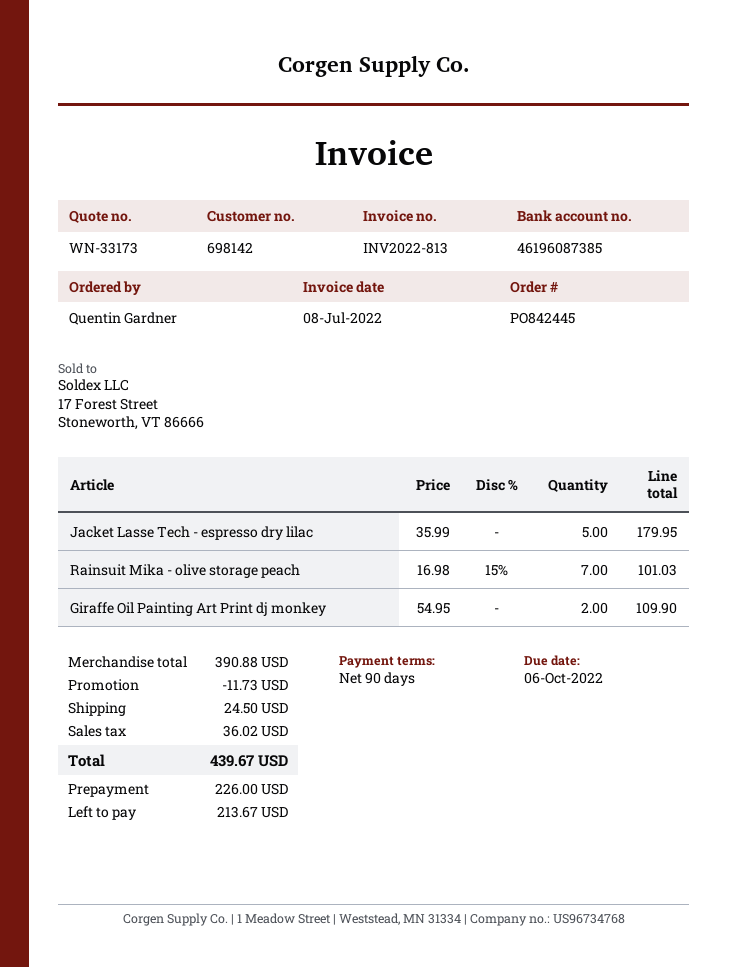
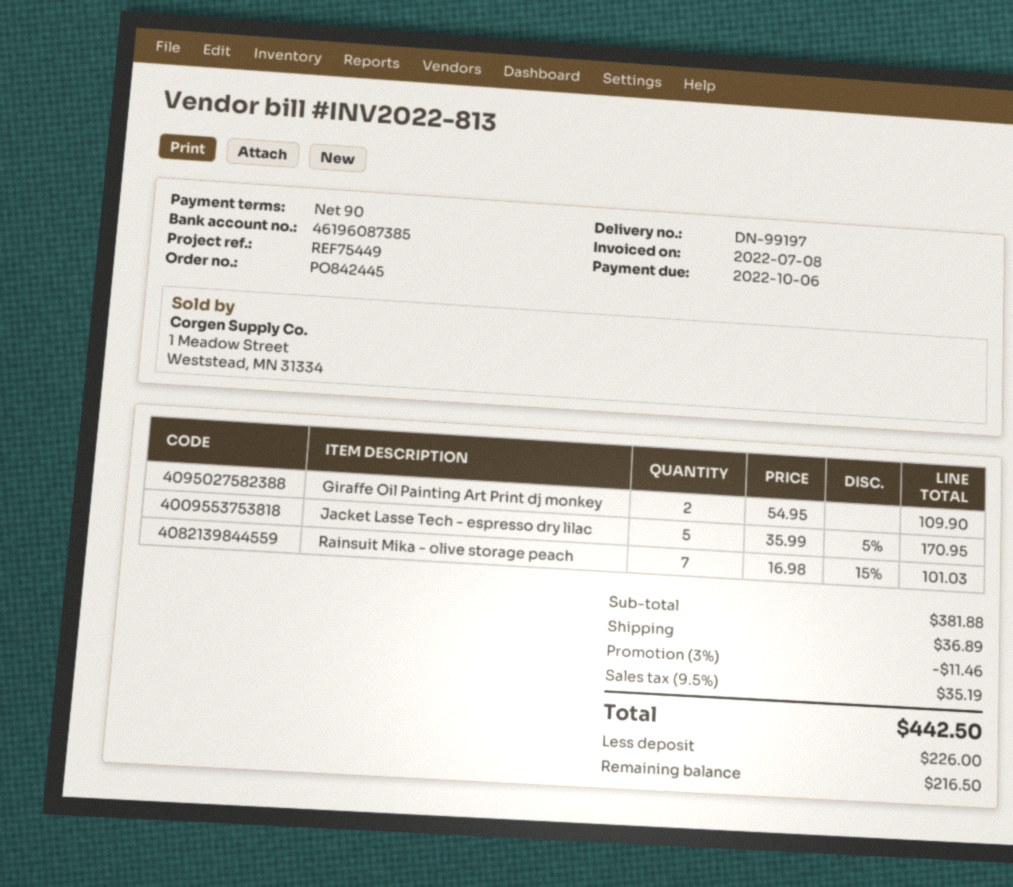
Jacket Lasse Tech - espresso dry lilac: 5 x 35.99 = 179.95 -> 5 x 35.99 - 5% = 170.95
subtotal: 390.88 -> 381.88
discount: 11.73 -> 11.46
shipping: 24.50 -> 36.89
tax: 36.02 -> 35.19
total: 439.67 -> 442.50
balance: 213.67 -> 216.50

